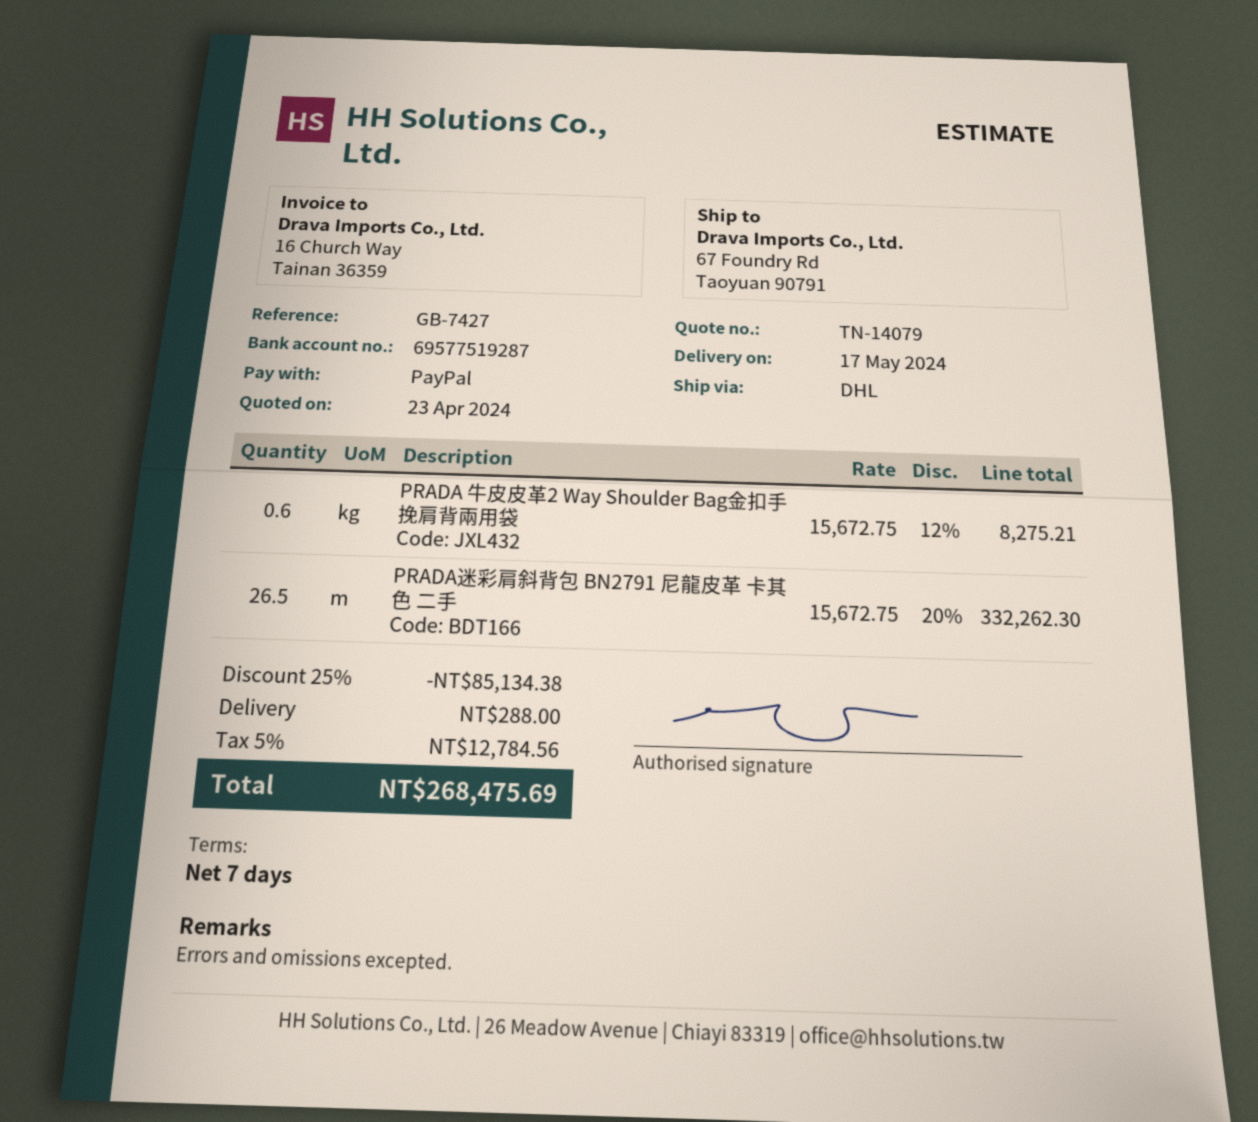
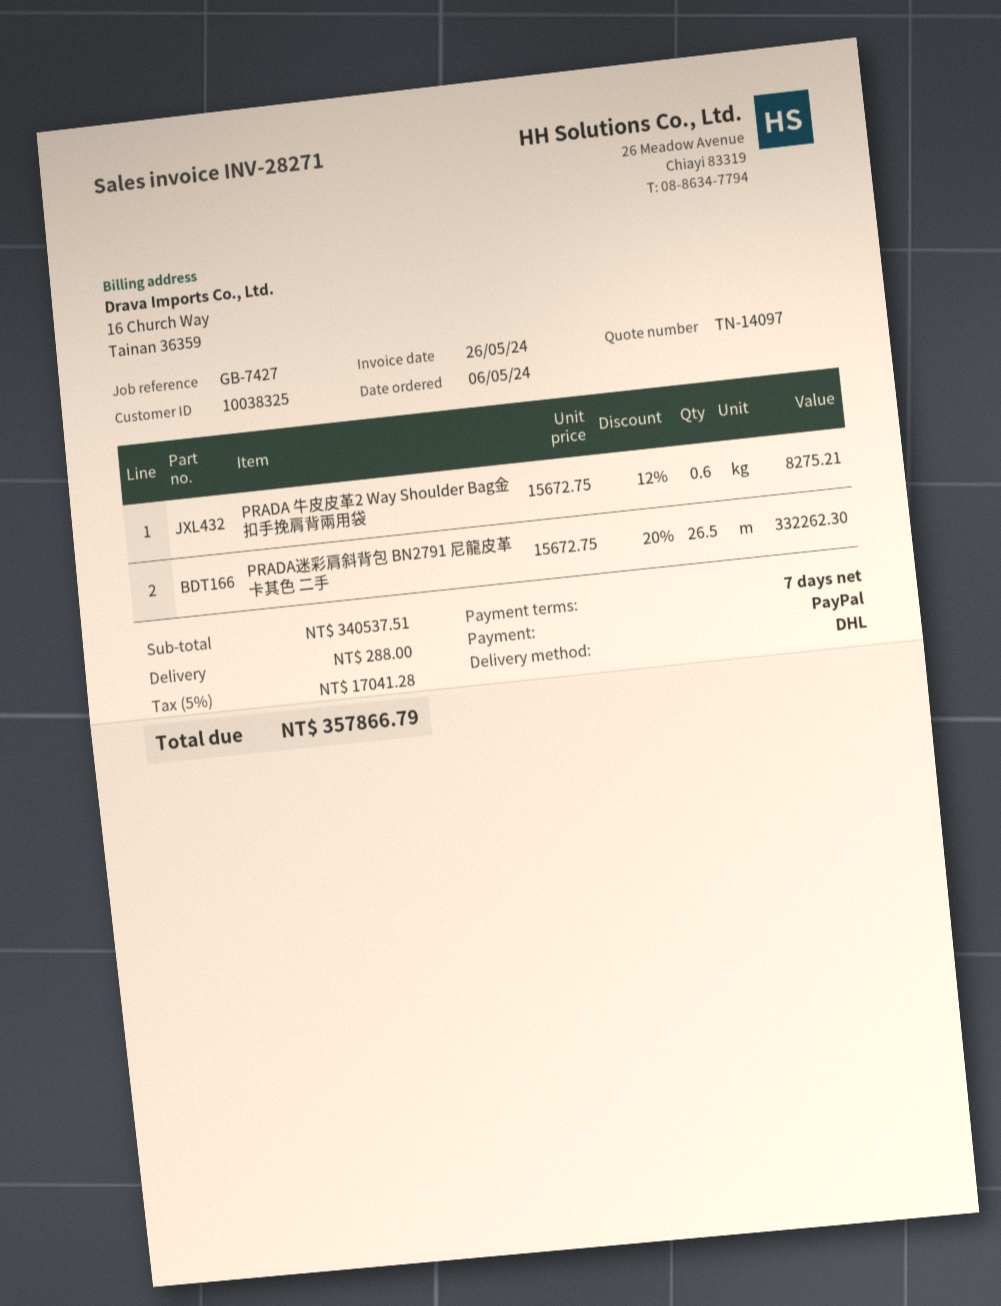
quote number: TN-14079 -> TN-14097
discount: 25% = 85134.38 -> none
tax: 5% = 12784.56 -> 5% = 17041.28
total: 268475.69 -> 357866.79

